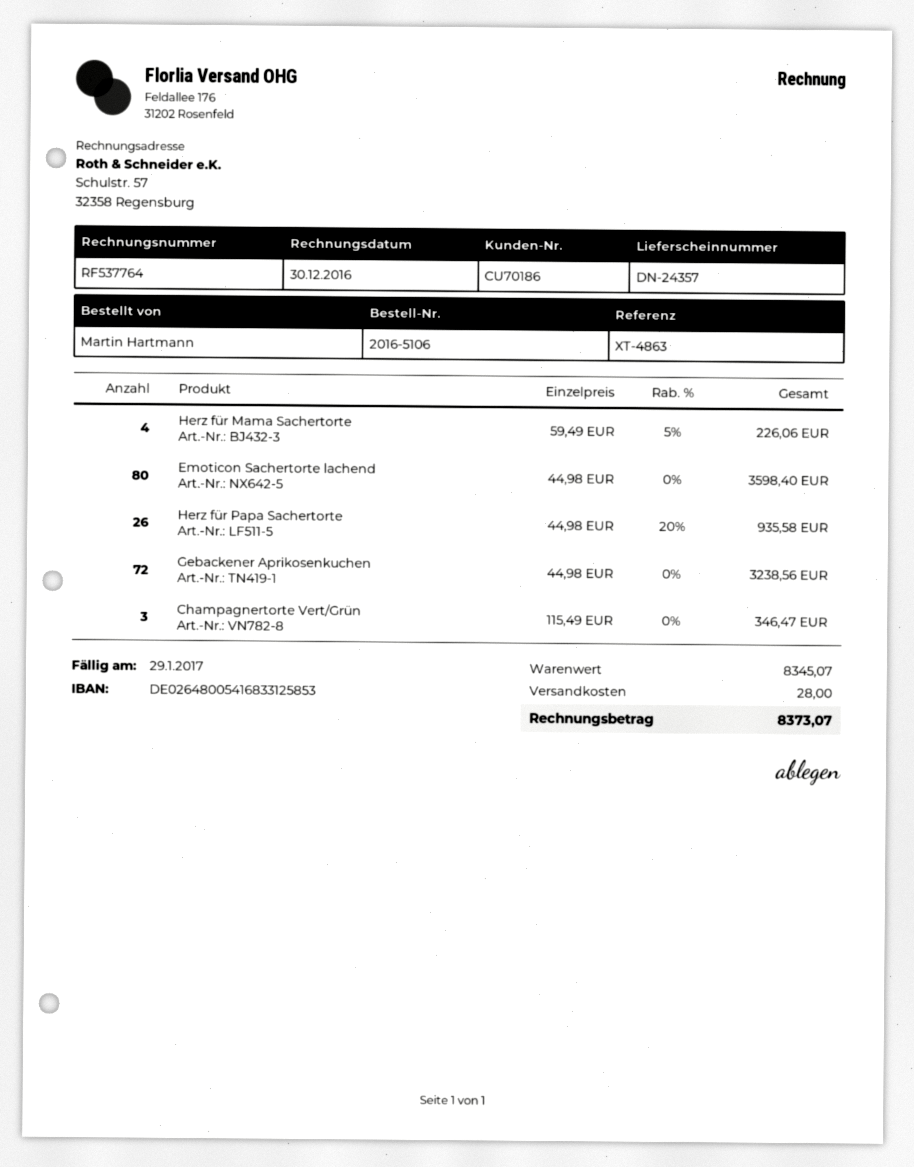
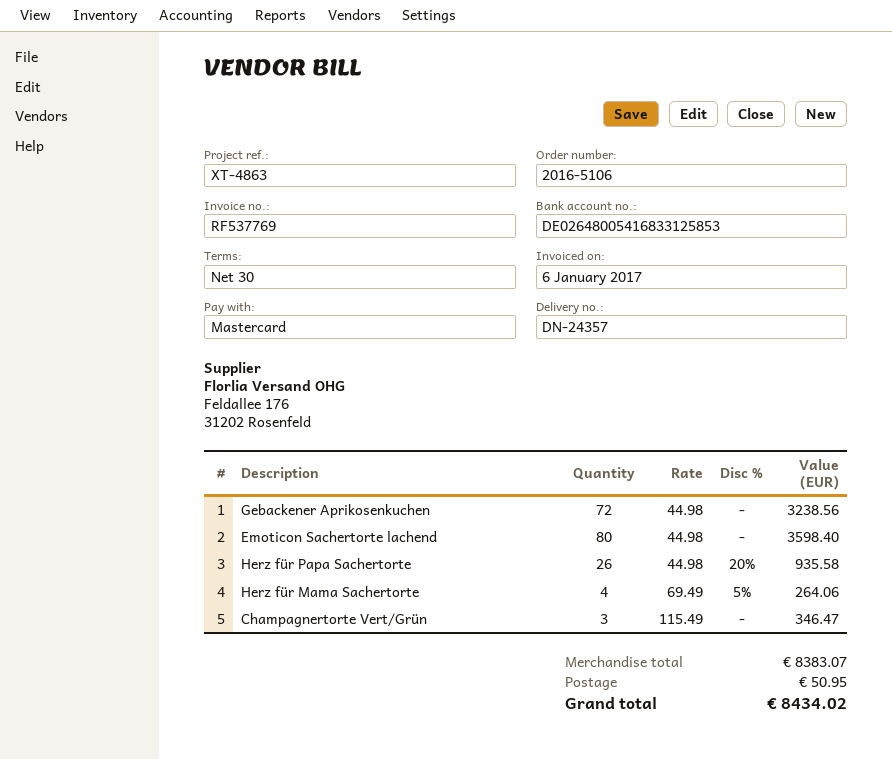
invoice number: RF537764 -> RF537769
invoice date: 2016-12-30 -> 2017-01-06
Herz für Mama Sachertorte: 4 x 59.49 - 5% = 226.06 -> 4 x 69.49 - 5% = 264.06
subtotal: 8345.07 -> 8383.07
shipping: 28.00 -> 50.95
total: 8373.07 -> 8434.02

